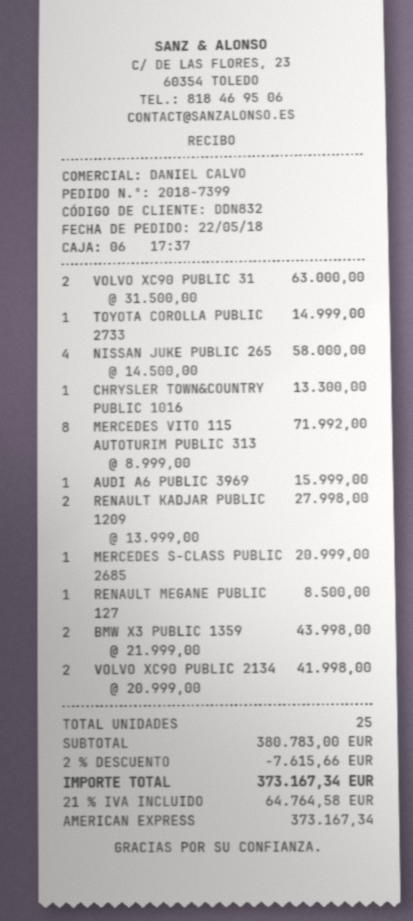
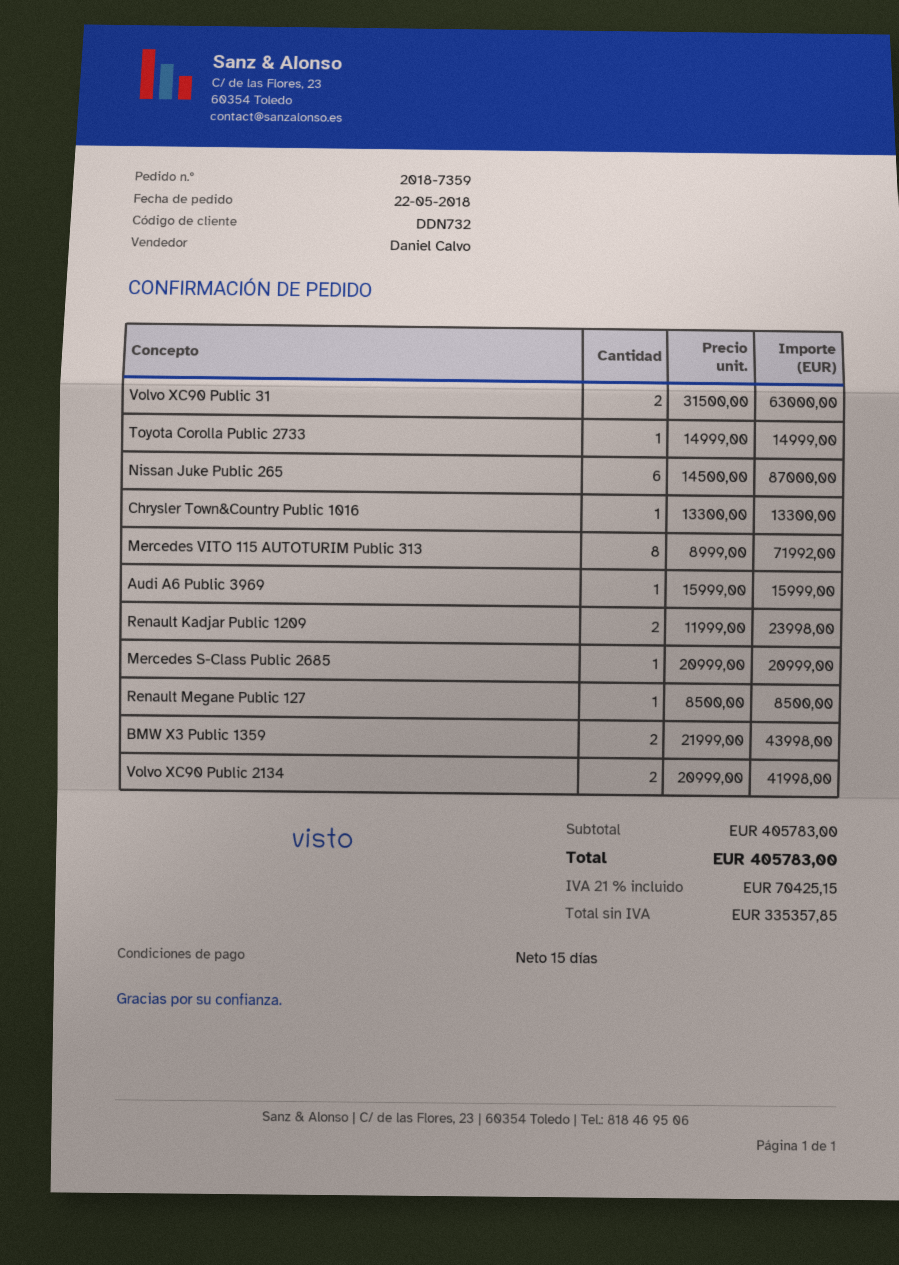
order number: 2018-7399 -> 2018-7359
customer number: DDN832 -> DDN732
NISSAN JUKE PUBLIC 265: 4 x 14500.00 = 58000.00 -> 6 x 14500.00 = 87000.00
RENAULT KADJAR PUBLIC 1209: 2 x 13999.00 = 27998.00 -> 2 x 11999.00 = 23998.00
subtotal: 380783.00 -> 405783.00
discount: 2% = 7615.66 -> none
tax: 21% = 64764.58 -> 21% = 70425.15
total: 373167.34 -> 405783.00

